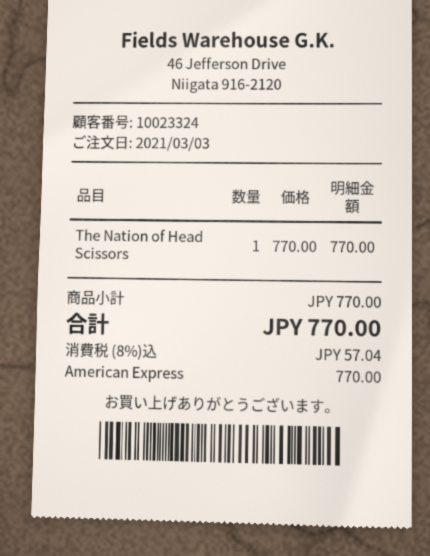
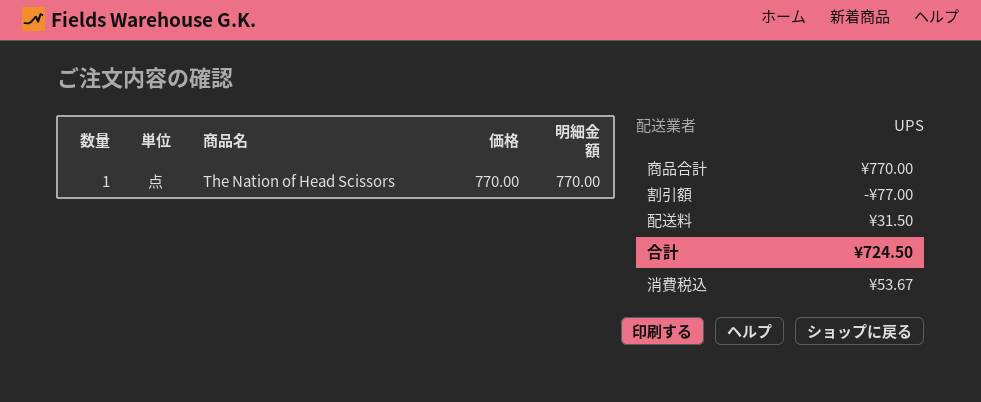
discount: none -> 77.00
shipping: none -> 31.50
tax: 57.04 -> 53.67
total: 770.00 -> 724.50

